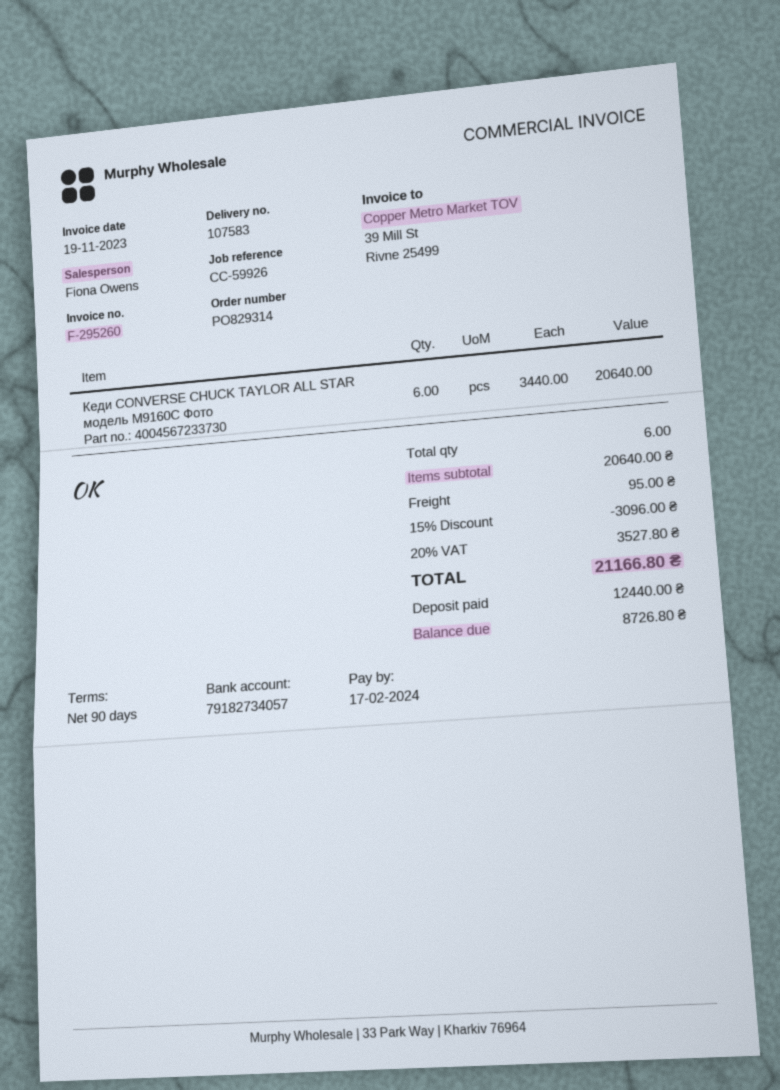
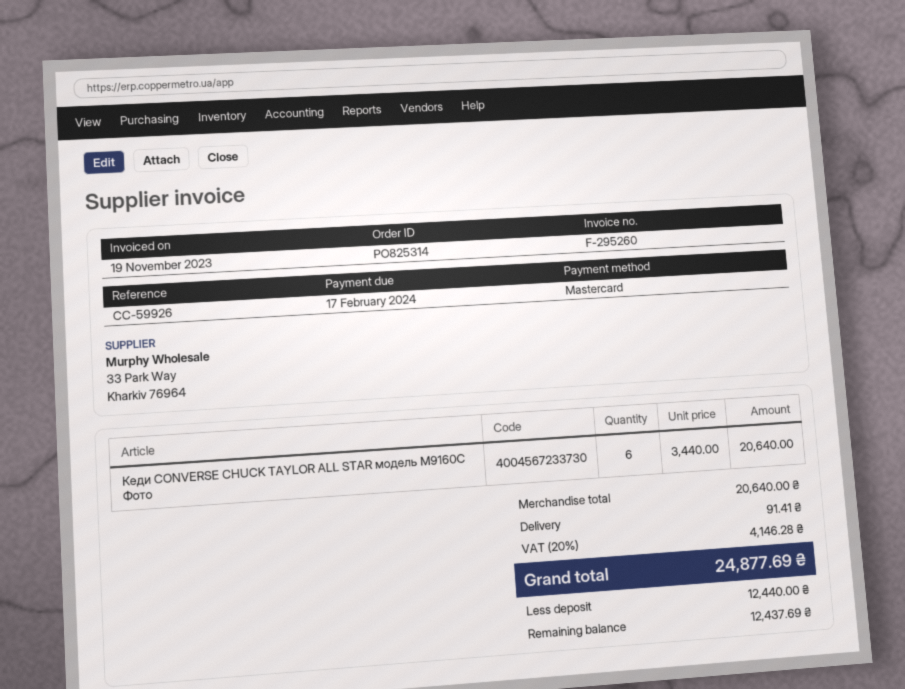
order number: PO829314 -> PO825314
discount: 15% = 3096.00 -> none
shipping: 95.00 -> 91.41
tax: 20% = 3527.80 -> 20% = 4146.28
total: 21166.80 -> 24877.69
balance: 8726.80 -> 12437.69

